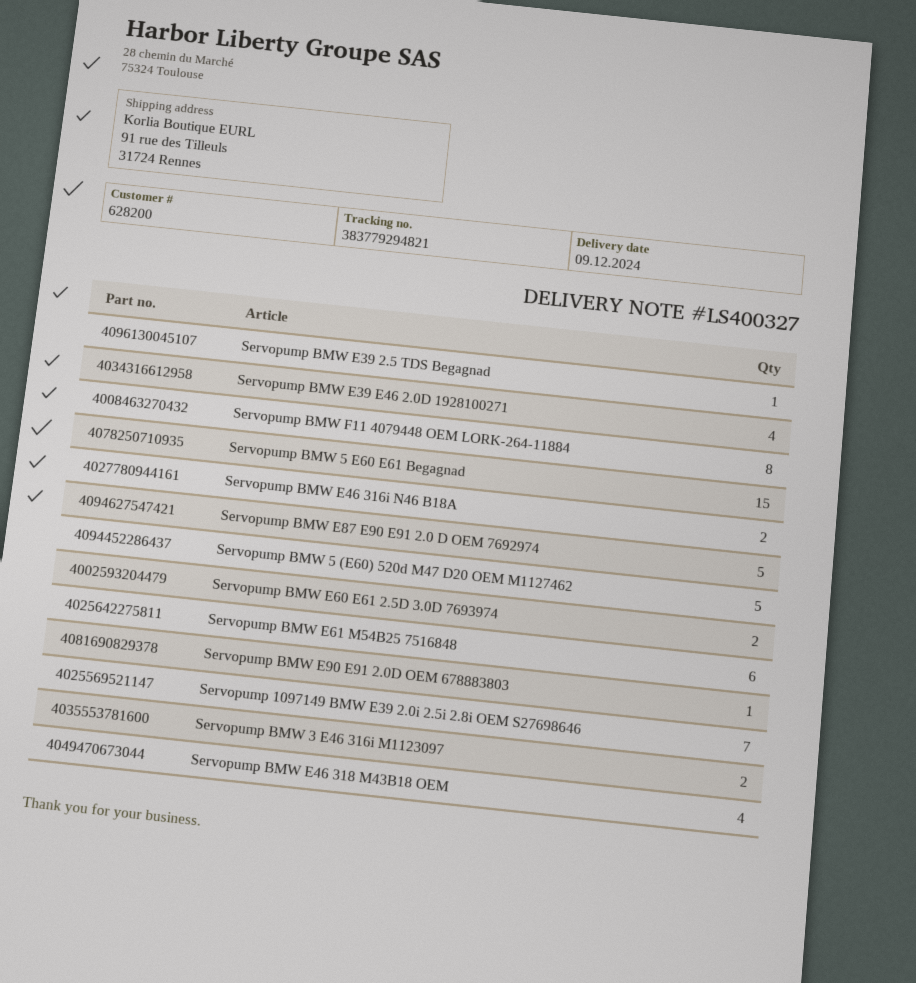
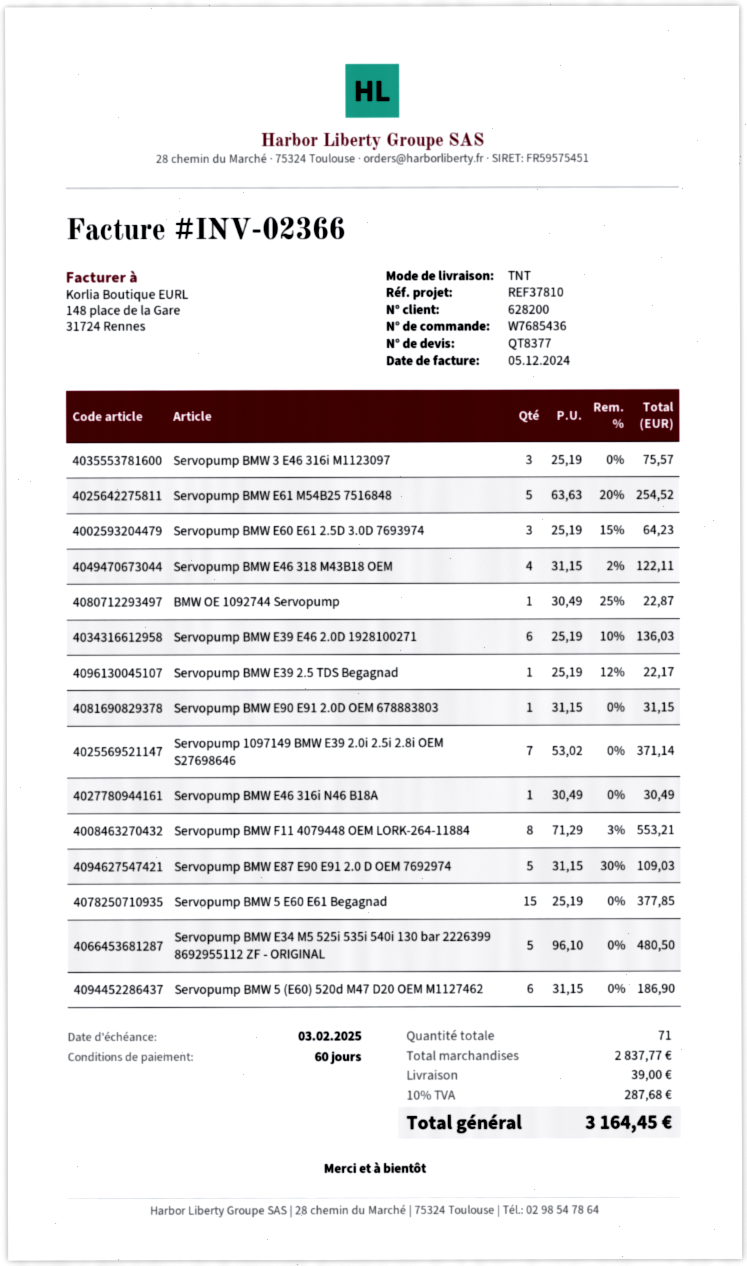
Servopump BMW E39 E46 2.0D 1928100271: 4 -> 6
Servopump BMW E46 316i N46 B18A: 2 -> 1
Servopump BMW 5 (E60) 520d M47 D20 OEM M1127462: 5 -> 6
Servopump BMW E60 E61 2.5D 3.0D 7693974: 2 -> 3
Servopump BMW E61 M54B25 7516848: 6 -> 5
Servopump BMW 3 E46 316i M1123097: 2 -> 3
BMW OE 1092744 Servopump: none -> 1
Servopump BMW E34 M5 525i 535i 540i 130 bar 2226399 8692955112 ZF - ORIGINAL: none -> 5

